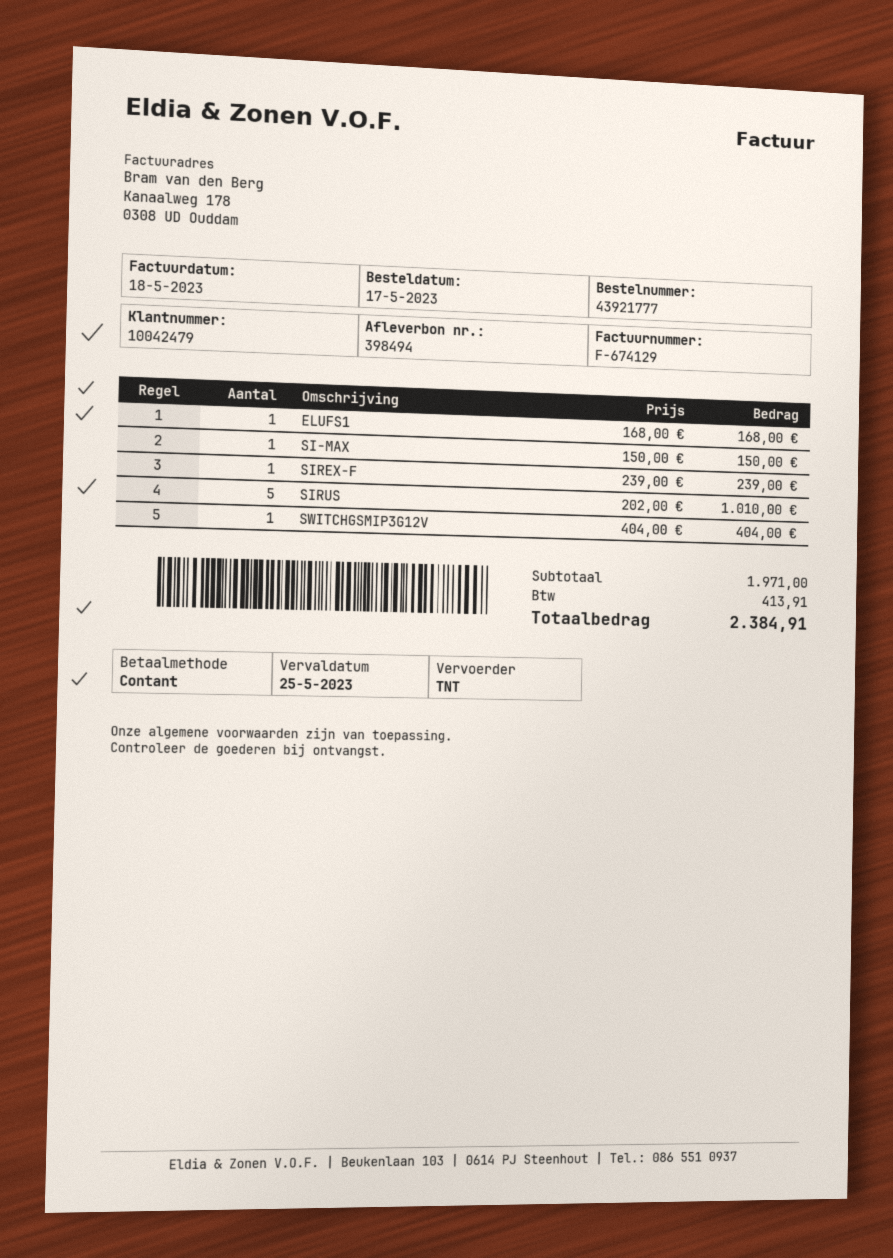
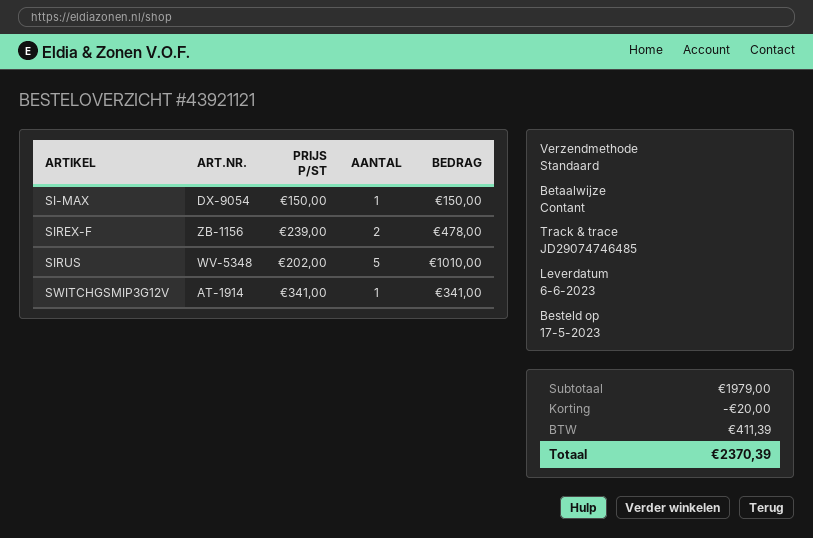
order number: 43921777 -> 43921121
shipping method: TNT -> standard
ELUFS1: 1 x 168.00 = 168.00 -> none
SIREX-F: 1 x 239.00 = 239.00 -> 2 x 239.00 = 478.00
SWITCHGSMIP3G12V: 1 x 404.00 = 404.00 -> 1 x 341.00 = 341.00
subtotal: 1971.00 -> 1979.00
discount: none -> 20.00
tax: 413.91 -> 411.39
total: 2384.91 -> 2370.39

